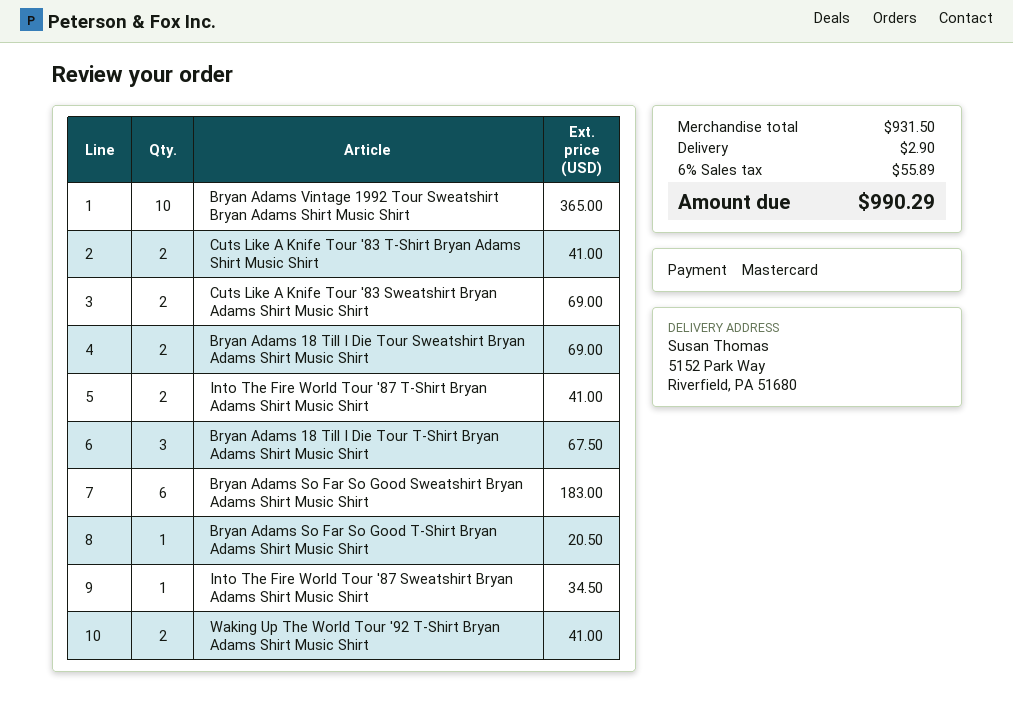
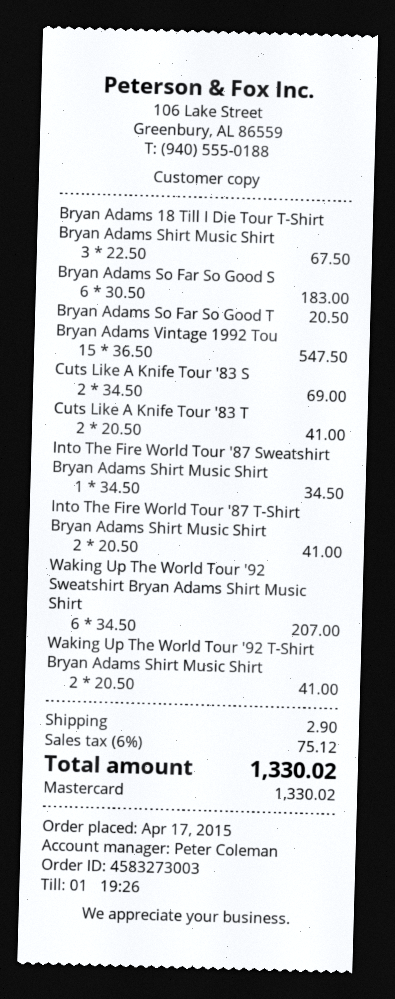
Bryan Adams Vintage 1992 Tour Sweatshirt Bryan Adams Shirt Music Shirt: 10 for 365.00 -> 15 for 547.50
Bryan Adams 18 Till I Die Tour Sweatshirt Bryan Adams Shirt Music Shirt: 2 for 69.00 -> none
Waking Up The World Tour '92 Sweatshirt Bryan Adams Shirt Music Shirt: none -> 6 for 207.00
tax: 6% = 55.89 -> 6% = 75.12
total: 990.29 -> 1330.02

